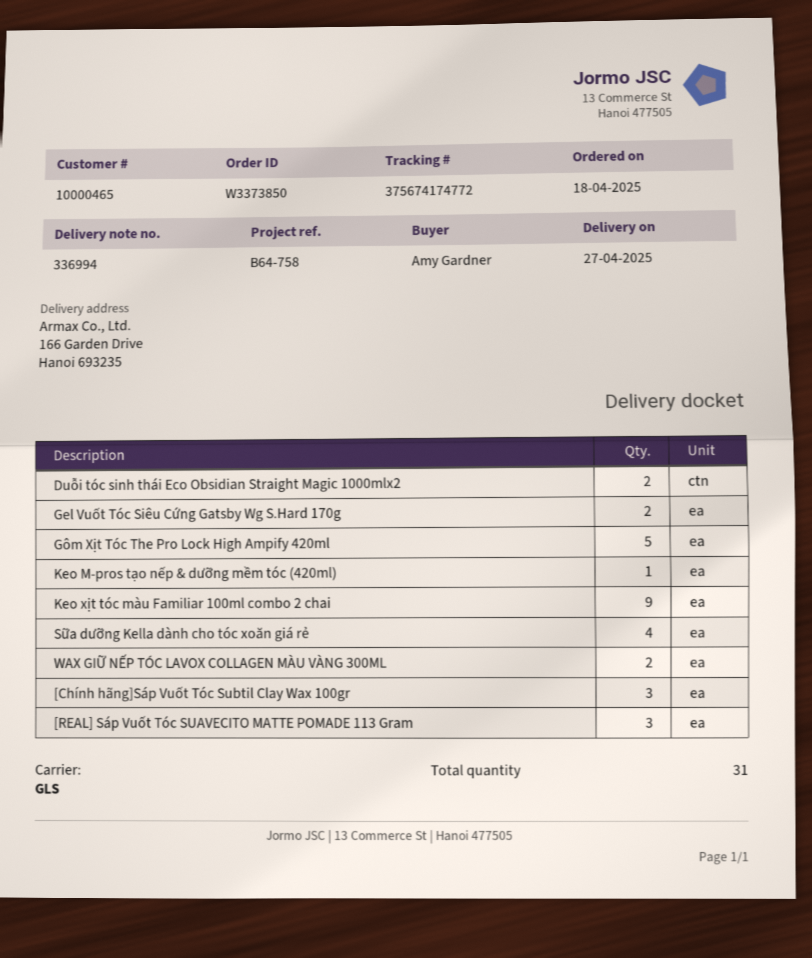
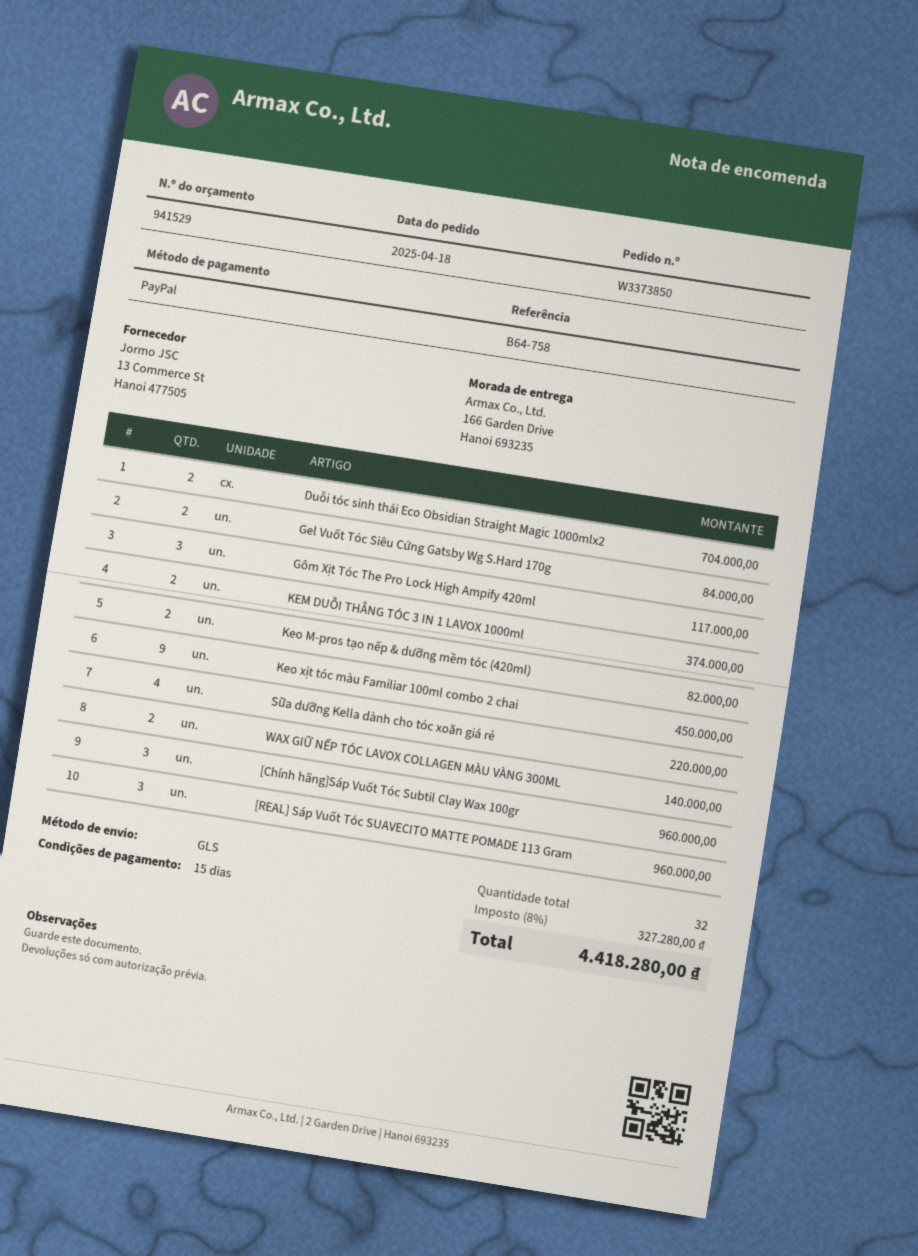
Gôm Xịt Tóc The Pro Lock High Ampify 420ml: 5 -> 3
Keo M-pros tạo nếp & dưỡng mềm tóc (420ml): 1 -> 2
KEM DUỖI THẲNG TÓC 3 IN 1 LAVOX 1000ml: none -> 2
total quantity: 31 -> 32

